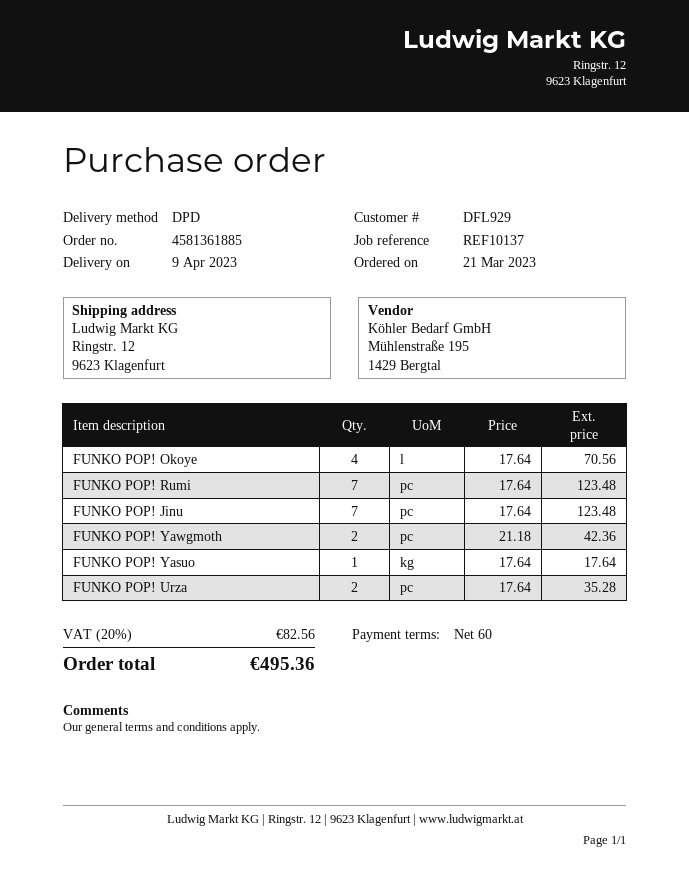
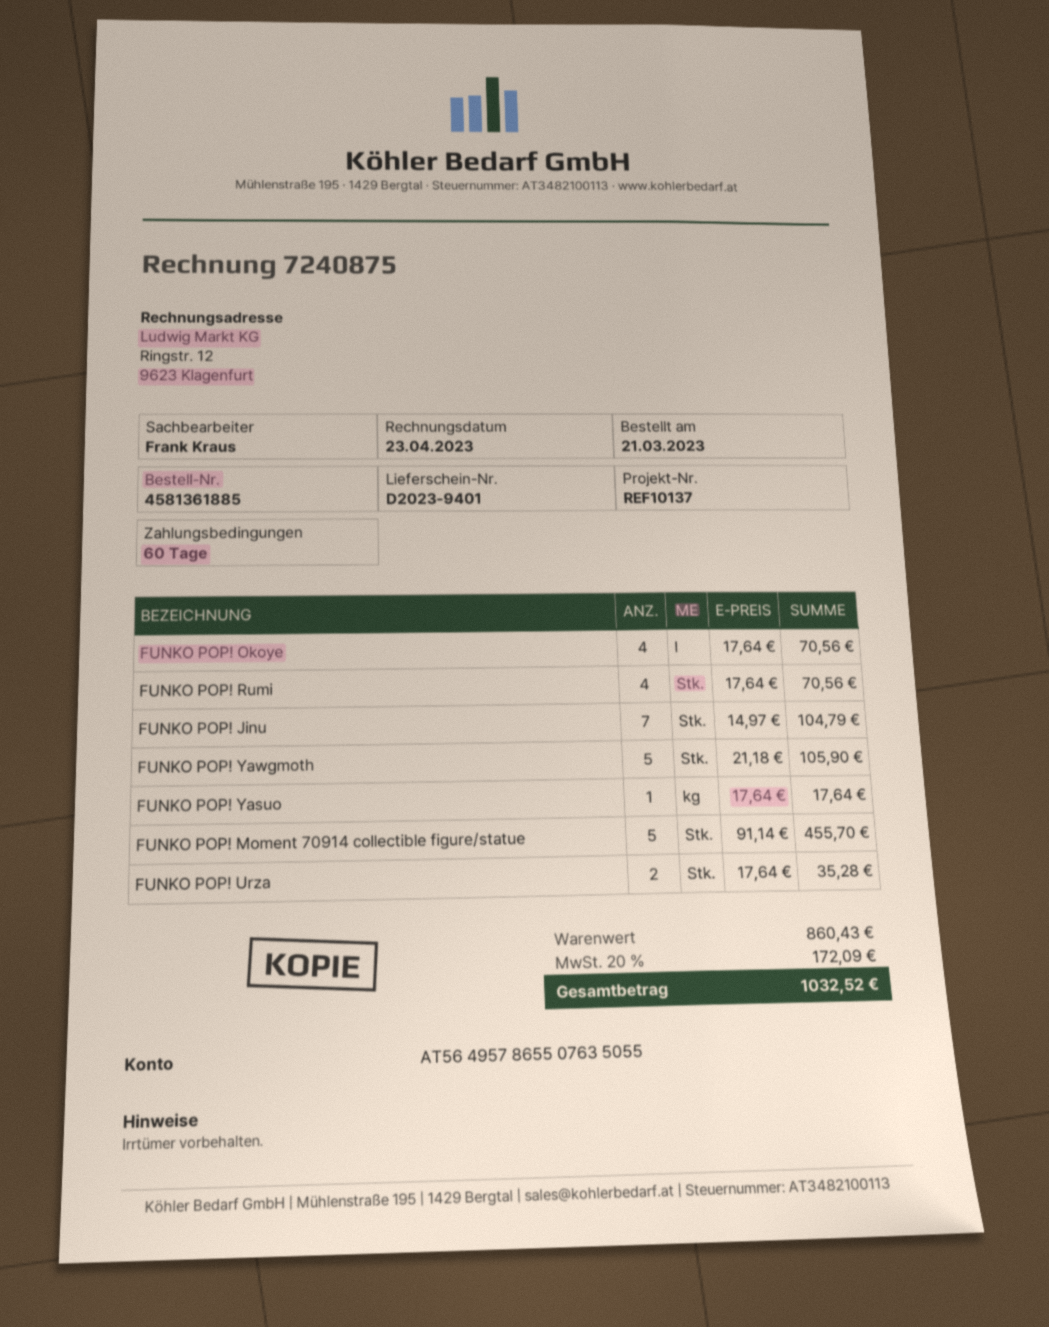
FUNKO POP! Rumi: 7 x 17.64 = 123.48 -> 4 x 17.64 = 70.56
FUNKO POP! Jinu: 7 x 17.64 = 123.48 -> 7 x 14.97 = 104.79
FUNKO POP! Yawgmoth: 2 x 21.18 = 42.36 -> 5 x 21.18 = 105.90
FUNKO POP! Moment 70914 collectible figure/statue: none -> 5 x 91.14 = 455.70
tax: 20% = 82.56 -> 20% = 172.09
total: 495.36 -> 1032.52

